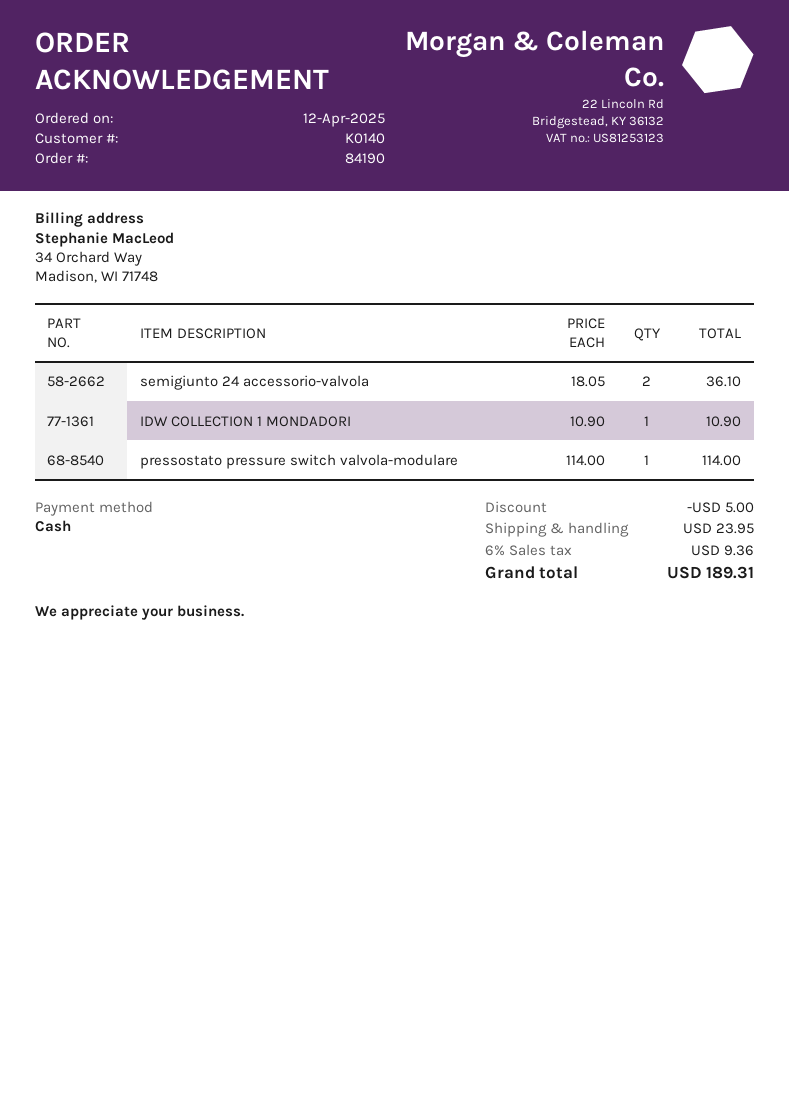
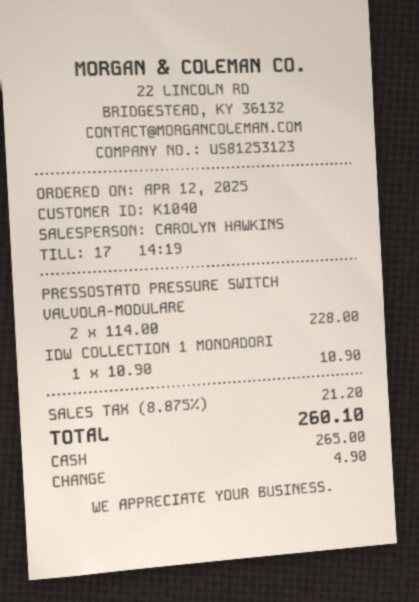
customer number: K0140 -> K1040
semigiunto 24 accessorio-valvola: 2 x 18.05 = 36.10 -> none
pressostato pressure switch valvola-modulare: 1 x 114.00 = 114.00 -> 2 x 114.00 = 228.00
discount: 5.00 -> none
shipping: 23.95 -> none
tax: 6% = 9.36 -> 8.875% = 21.20
total: 189.31 -> 260.10

